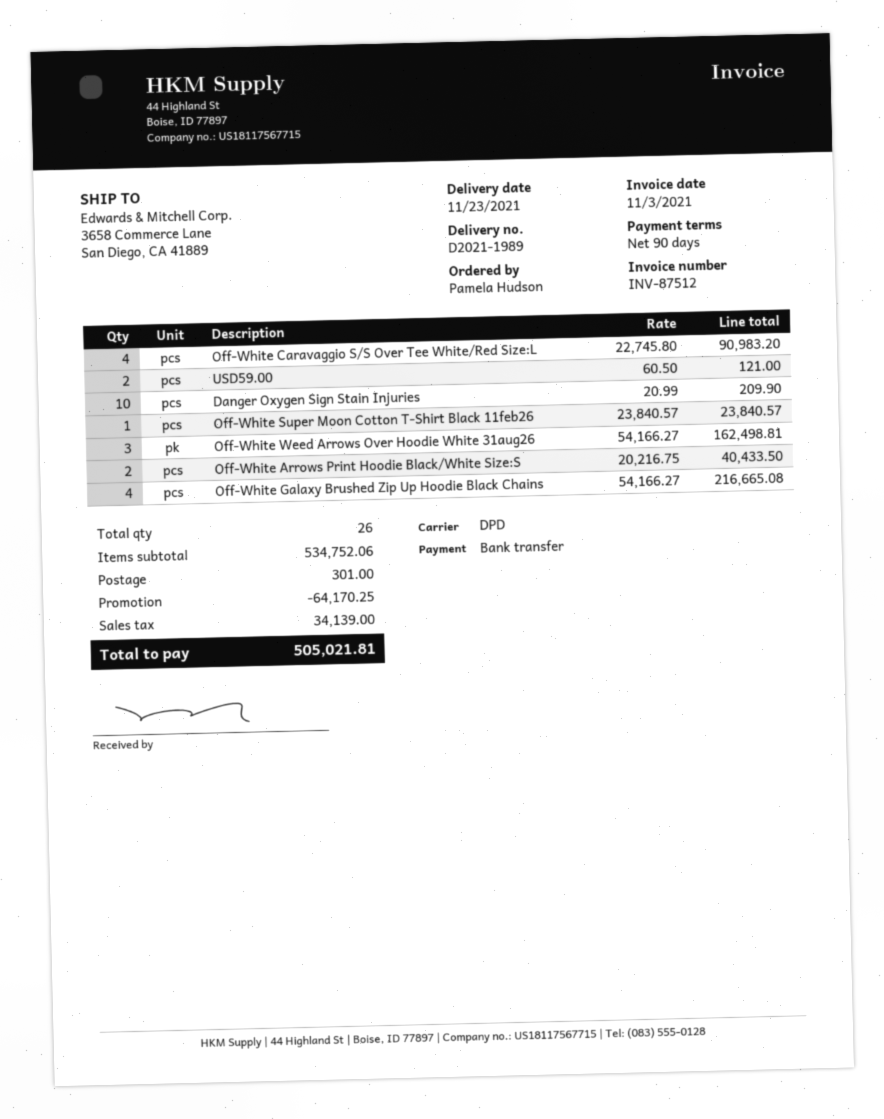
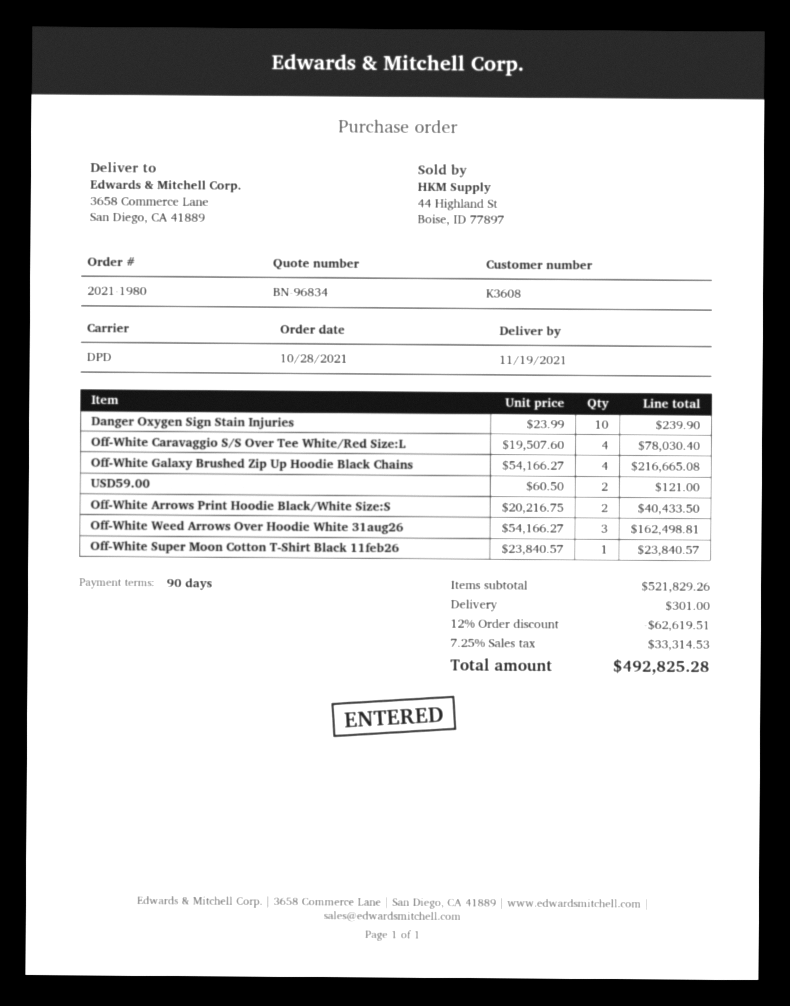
delivery date: 2021-11-23 -> 2021-11-19
Off-White Caravaggio S/S Over Tee White/Red Size:L: 4 x 22745.80 = 90983.20 -> 4 x 19507.60 = 78030.40
Danger Oxygen Sign Stain Injuries: 10 x 20.99 = 209.90 -> 10 x 23.99 = 239.90
subtotal: 534752.06 -> 521829.26
discount: 64170.25 -> 62619.51
tax: 34139.00 -> 33314.53
total: 505021.81 -> 492825.28

